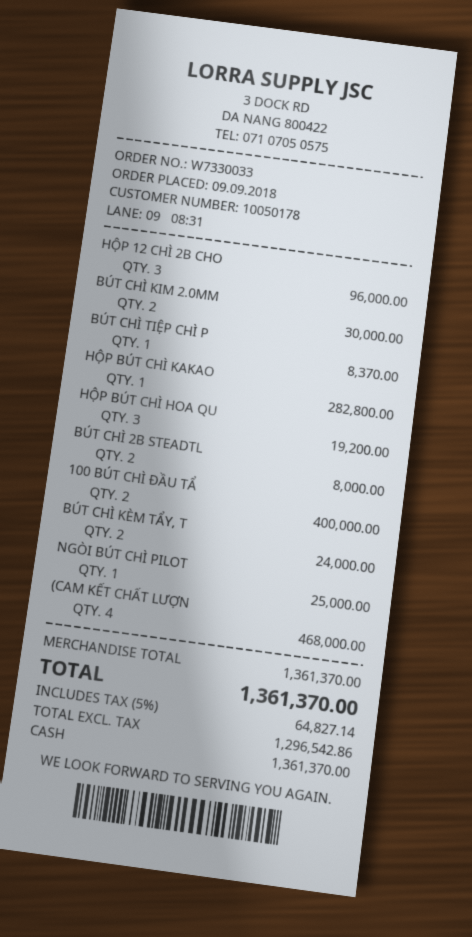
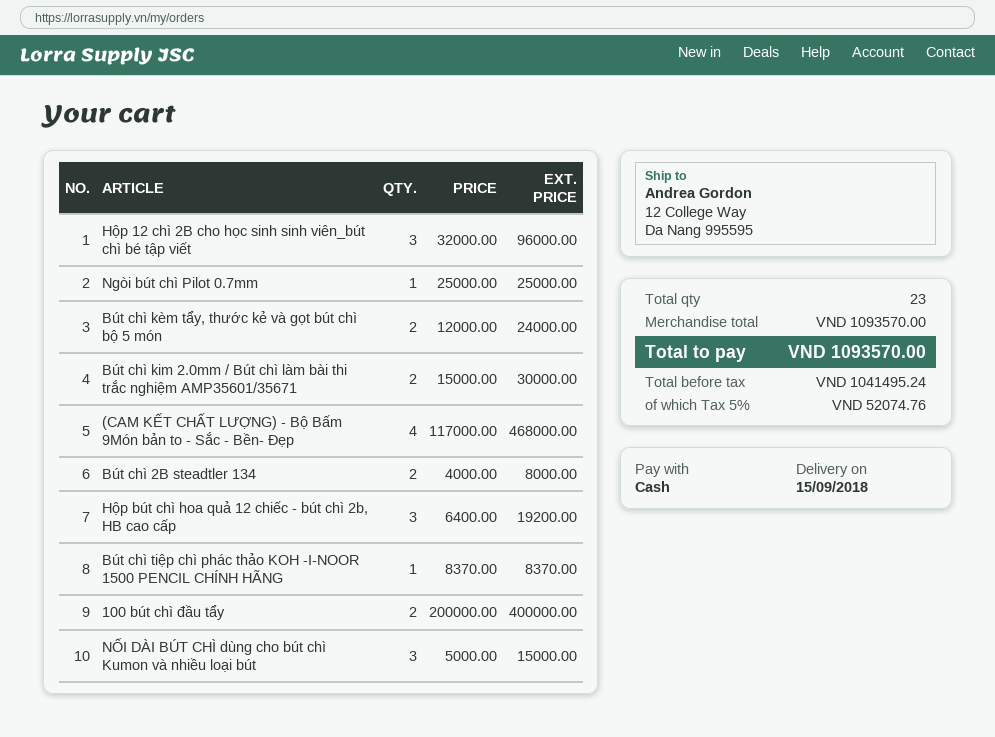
HỘP BÚT CHÌ KAKAO: 1 for 282800.00 -> none
NỐI DÀI BÚT CHÌ dùng cho bút chì Kumon và nhiều loại bút: none -> 3 for 15000.00
subtotal: 1361370.00 -> 1093570.00
net: 1296542.86 -> 1041495.24
tax: 5% = 64827.14 -> 5% = 52074.76
total: 1361370.00 -> 1093570.00

